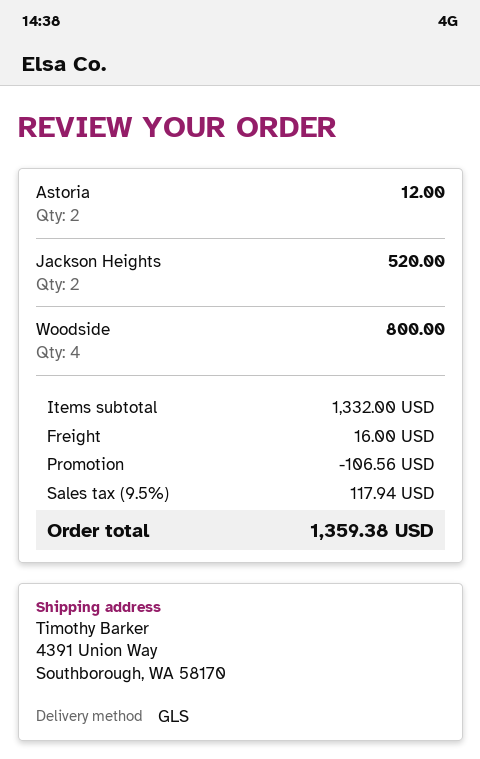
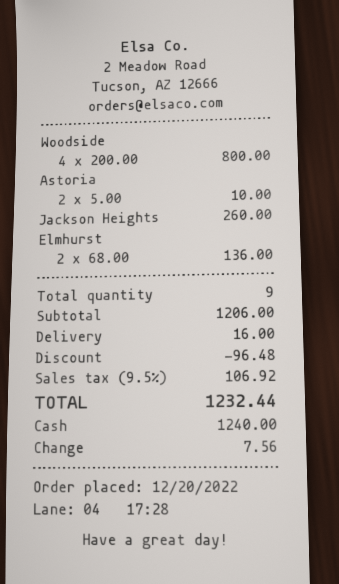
Astoria: 2 for 12.00 -> 2 for 10.00
Jackson Heights: 2 for 520.00 -> 1 for 260.00
Elmhurst: none -> 2 for 136.00
subtotal: 1332.00 -> 1206.00
discount: 106.56 -> 96.48
tax: 9.5% = 117.94 -> 9.5% = 106.92
total: 1359.38 -> 1232.44

